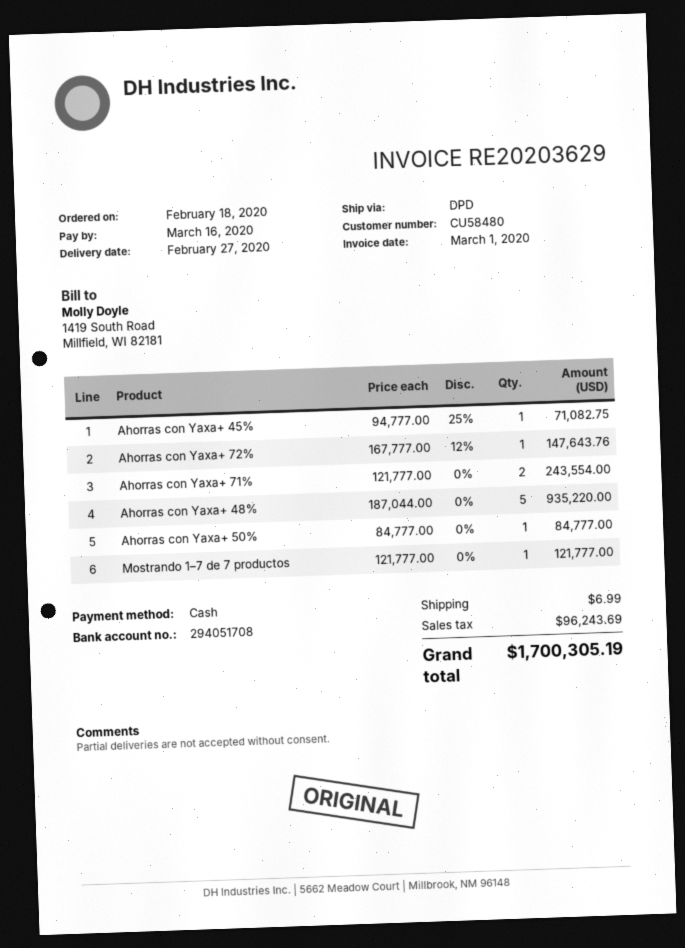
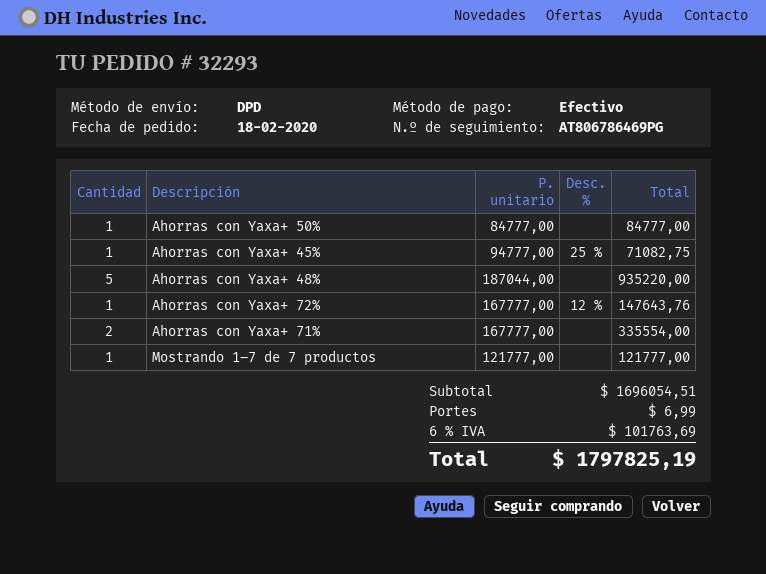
Ahorras con Yaxa+ 71%: 2 x 121777.00 = 243554.00 -> 2 x 167777.00 = 335554.00
tax: 96243.69 -> 101763.69
total: 1700305.19 -> 1797825.19

